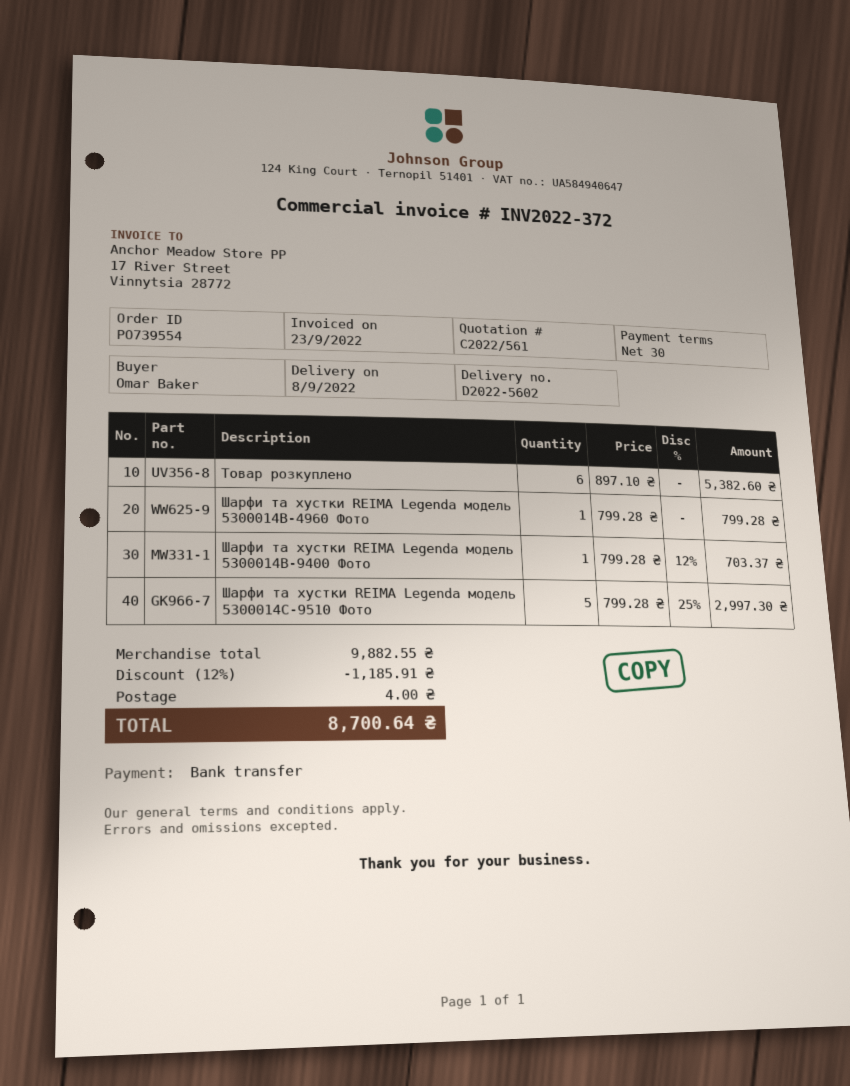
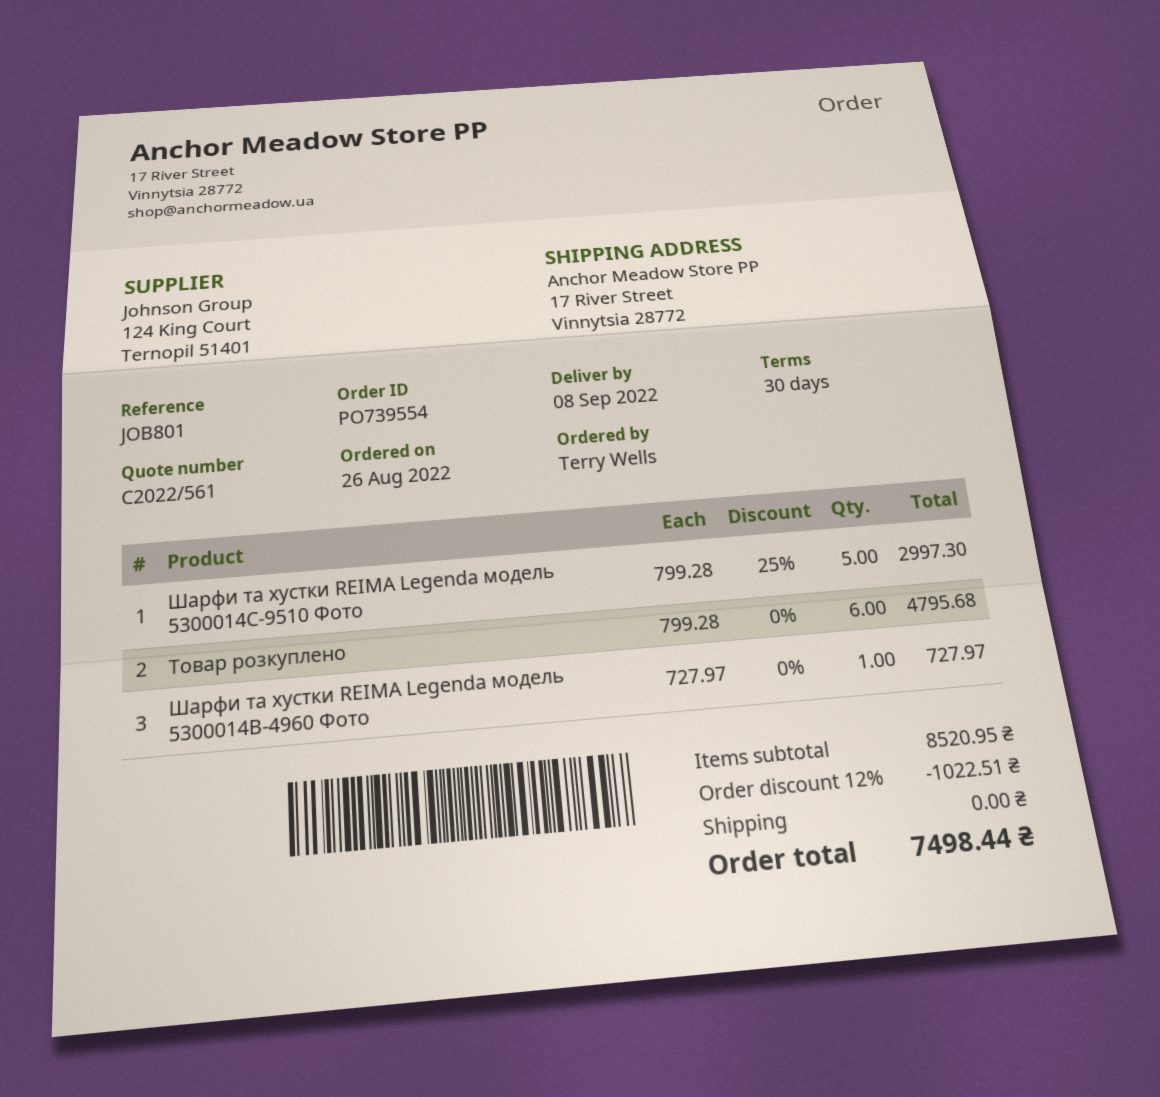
ordered by: Omar Baker -> Terry Wells
Товар розкуплено: 6 x 897.10 = 5382.60 -> 6 x 799.28 = 4795.68
Шарфи та хустки REIMA Legenda модель 5300014B-4960 Фото: 1 x 799.28 = 799.28 -> 1 x 727.97 = 727.97
Шарфи та хустки REIMA Legenda модель 5300014B-9400 Фото: 1 x 799.28 - 12% = 703.37 -> none
subtotal: 9882.55 -> 8520.95
discount: 12% = 1185.91 -> 12% = 1022.51
shipping: 4.00 -> 0.00
total: 8700.64 -> 7498.44

